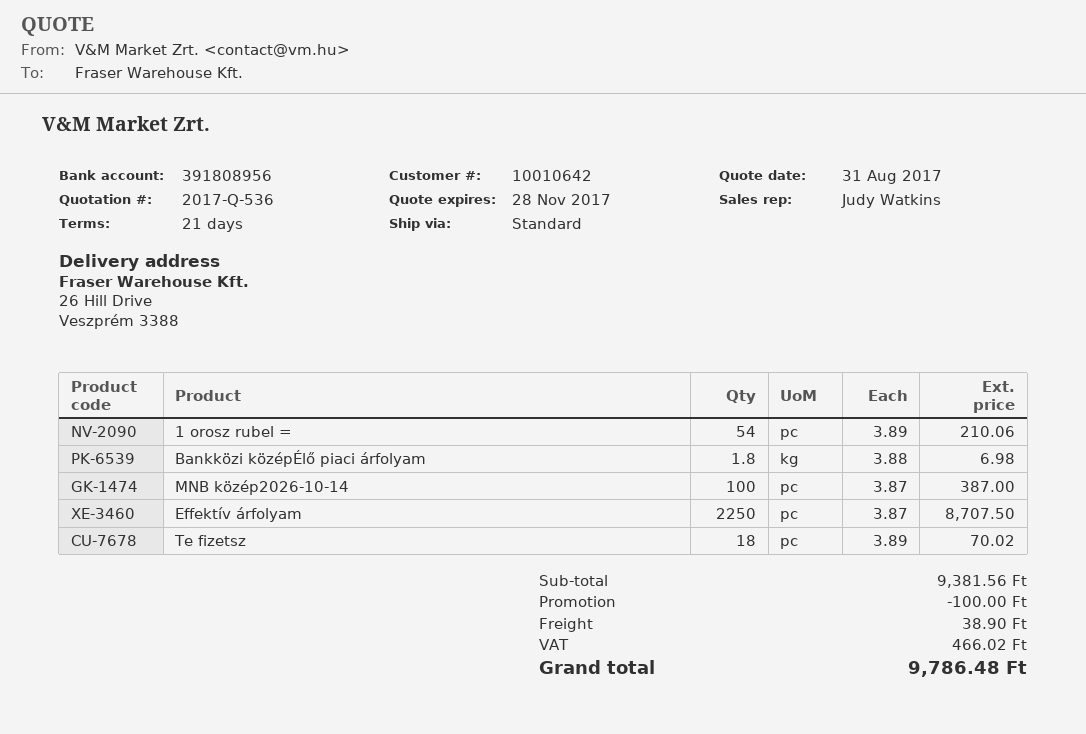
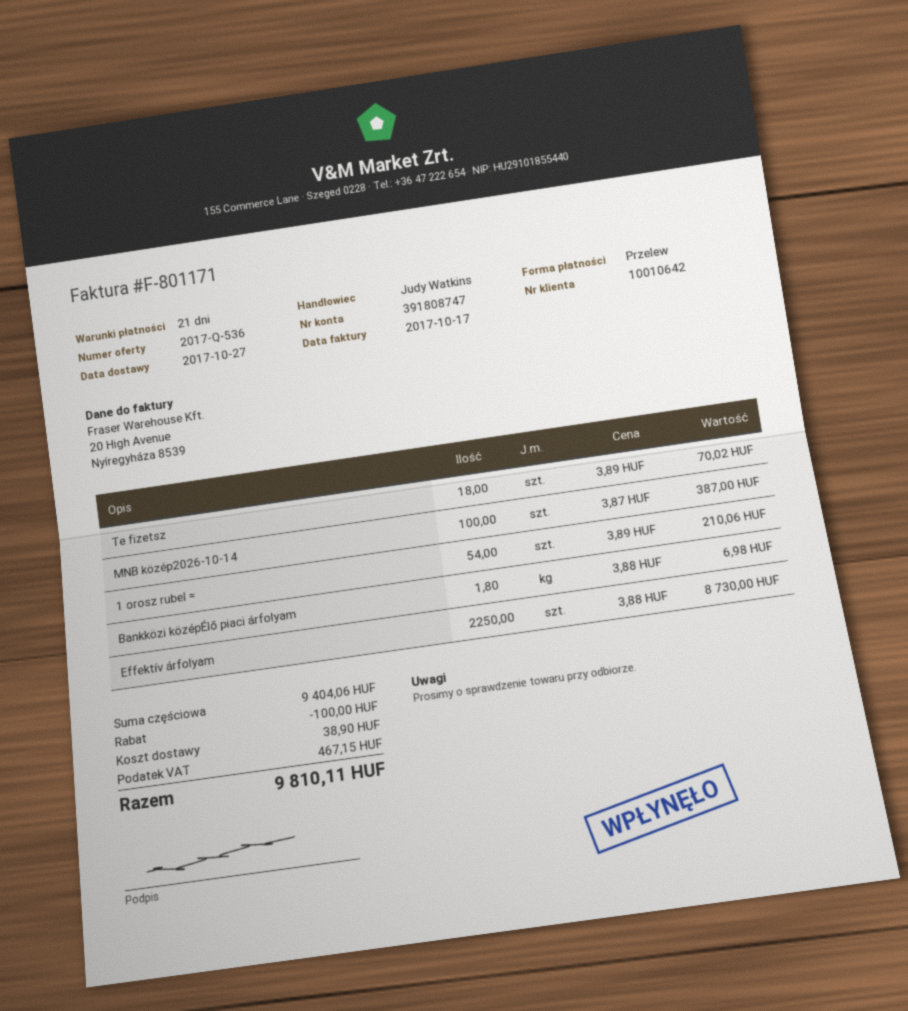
bank account: 391808956 -> 391808747
Effektív árfolyam: 2250 x 3.87 = 8707.50 -> 2250 x 3.88 = 8730.00
subtotal: 9381.56 -> 9404.06
tax: 466.02 -> 467.15
total: 9786.48 -> 9810.11

